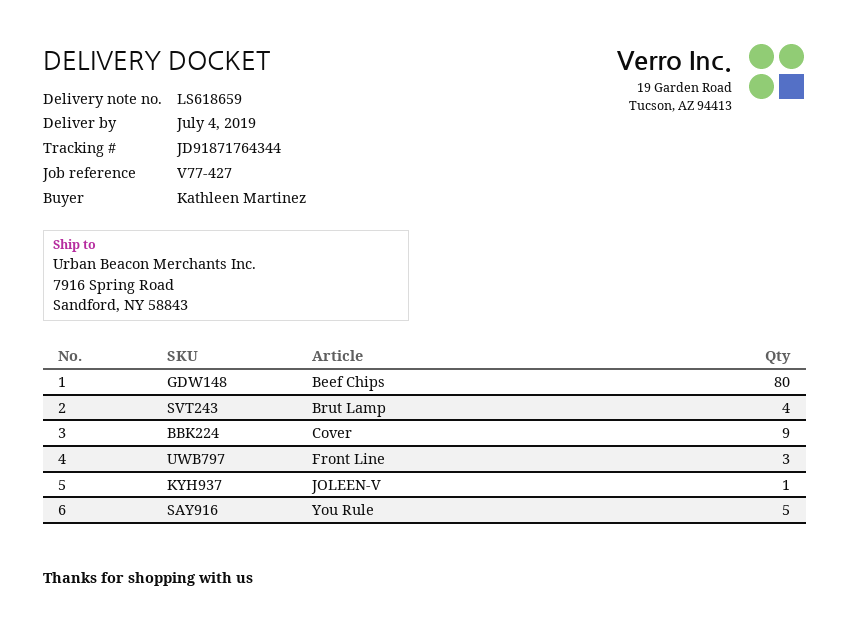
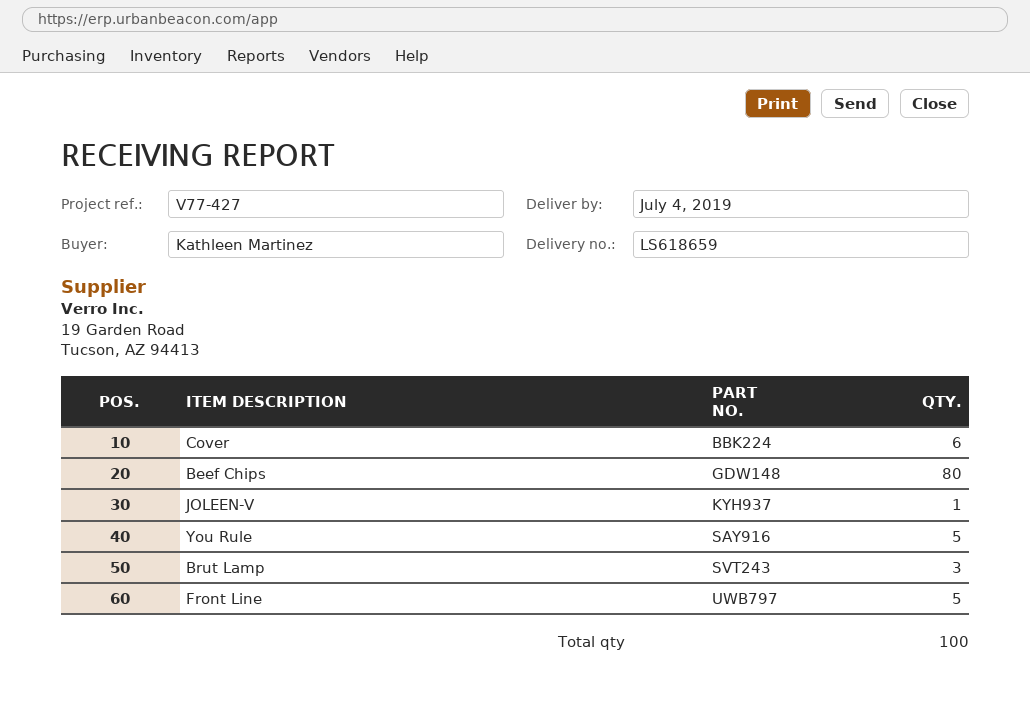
Brut Lamp: 4 -> 3
Cover: 9 -> 6
Front Line: 3 -> 5

